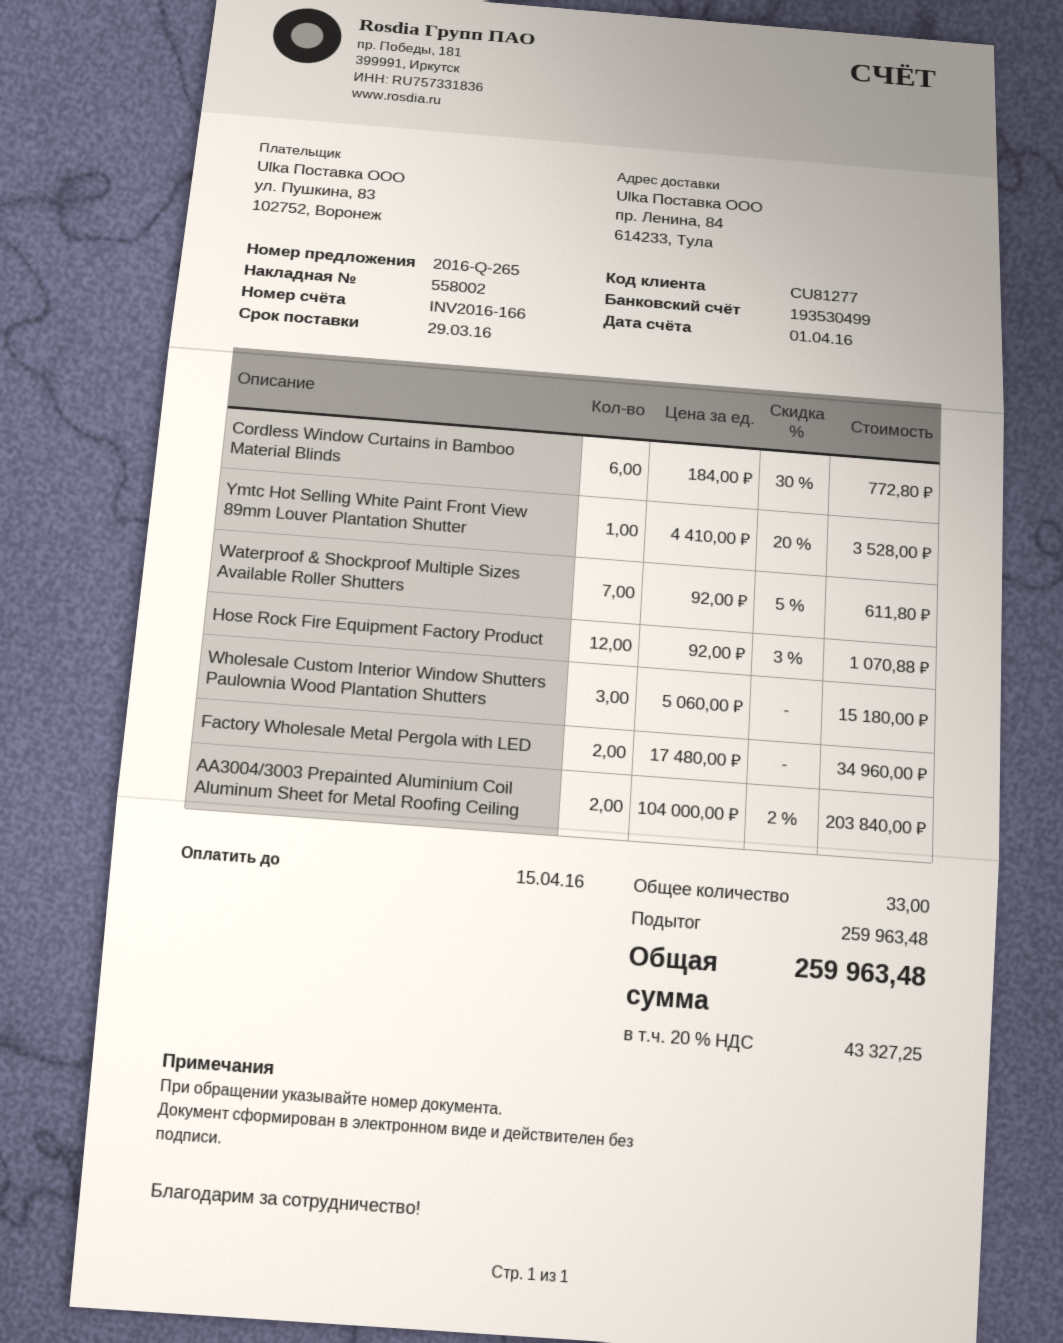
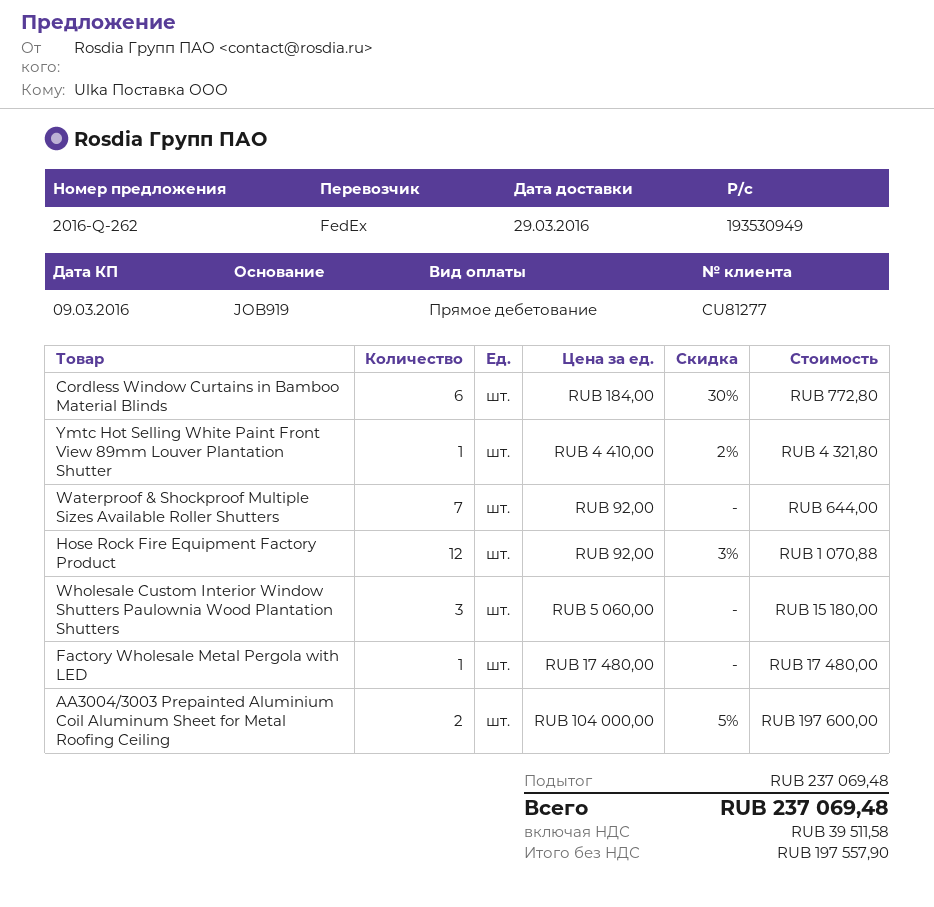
quote number: 2016-Q-265 -> 2016-Q-262
bank account: 193530499 -> 193530949
Ymtc Hot Selling White Paint Front View 89mm Louver Plantation Shutter: 1 x 4410.00 - 20% = 3528.00 -> 1 x 4410.00 - 2% = 4321.80
Waterproof & Shockproof Multiple Sizes Available Roller Shutters: 7 x 92.00 - 5% = 611.80 -> 7 x 92.00 = 644.00
Factory Wholesale Metal Pergola with LED: 2 x 17480.00 = 34960.00 -> 1 x 17480.00 = 17480.00
AA3004/3003 Prepainted Aluminium Coil Aluminum Sheet for Metal Roofing Ceiling: 2 x 104000.00 - 2% = 203840.00 -> 2 x 104000.00 - 5% = 197600.00
subtotal: 259963.48 -> 237069.48
tax: 43327.25 -> 39511.58
total: 259963.48 -> 237069.48

